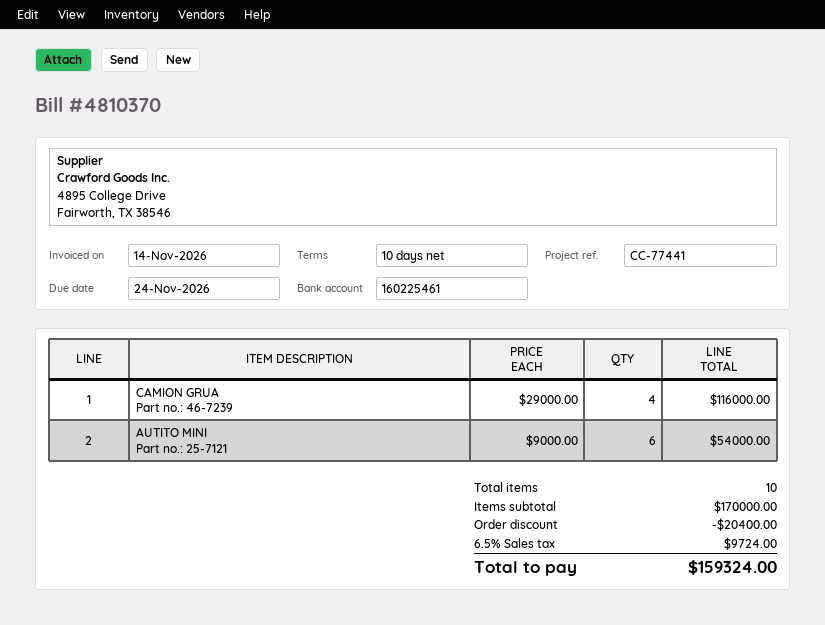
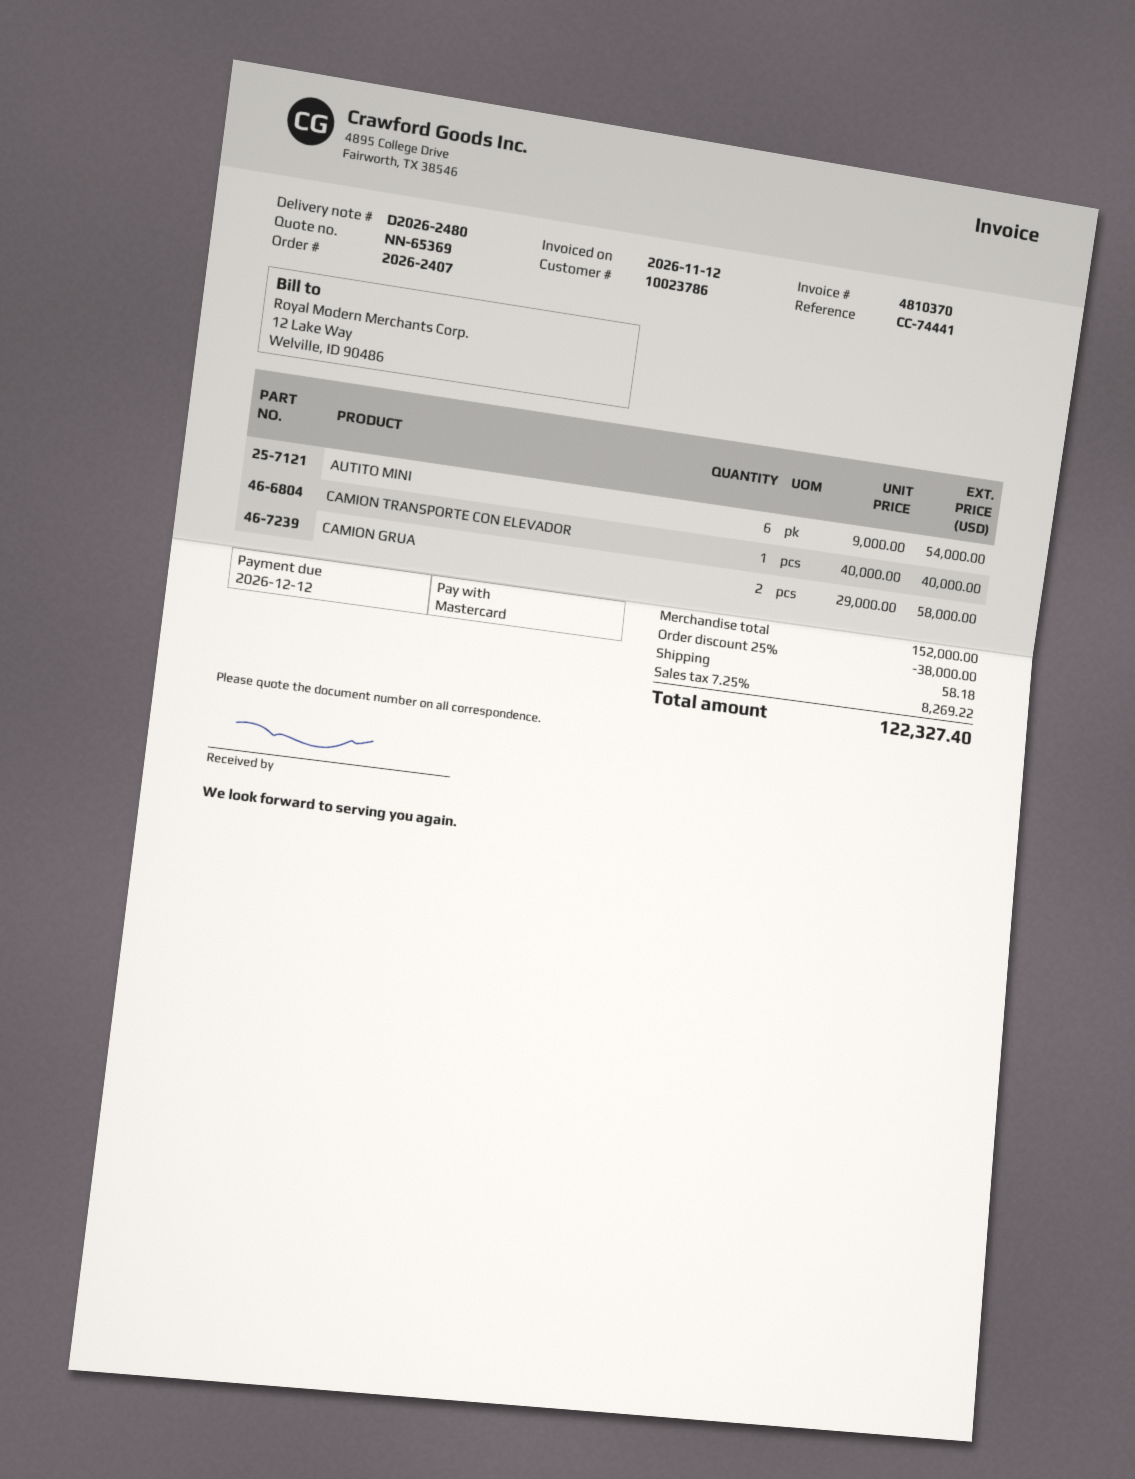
invoice date: 2026-11-14 -> 2026-11-12
due date: 2026-11-24 -> 2026-12-12
reference: CC-77441 -> CC-74441
CAMION GRUA: 4 x 29000.00 = 116000.00 -> 2 x 29000.00 = 58000.00
CAMION TRANSPORTE CON ELEVADOR: none -> 1 x 40000.00 = 40000.00
subtotal: 170000.00 -> 152000.00
discount: 20400.00 -> 38000.00
shipping: none -> 58.18
tax: 6.5% = 9724.00 -> 7.25% = 8269.22
total: 159324.00 -> 122327.40

